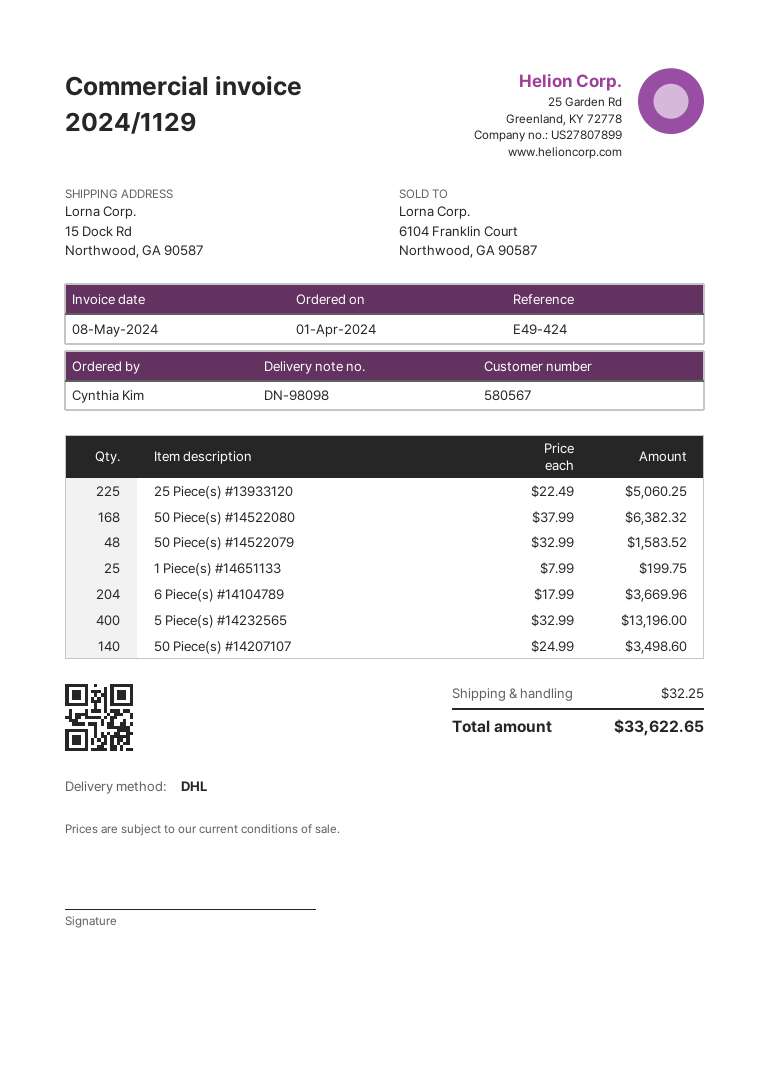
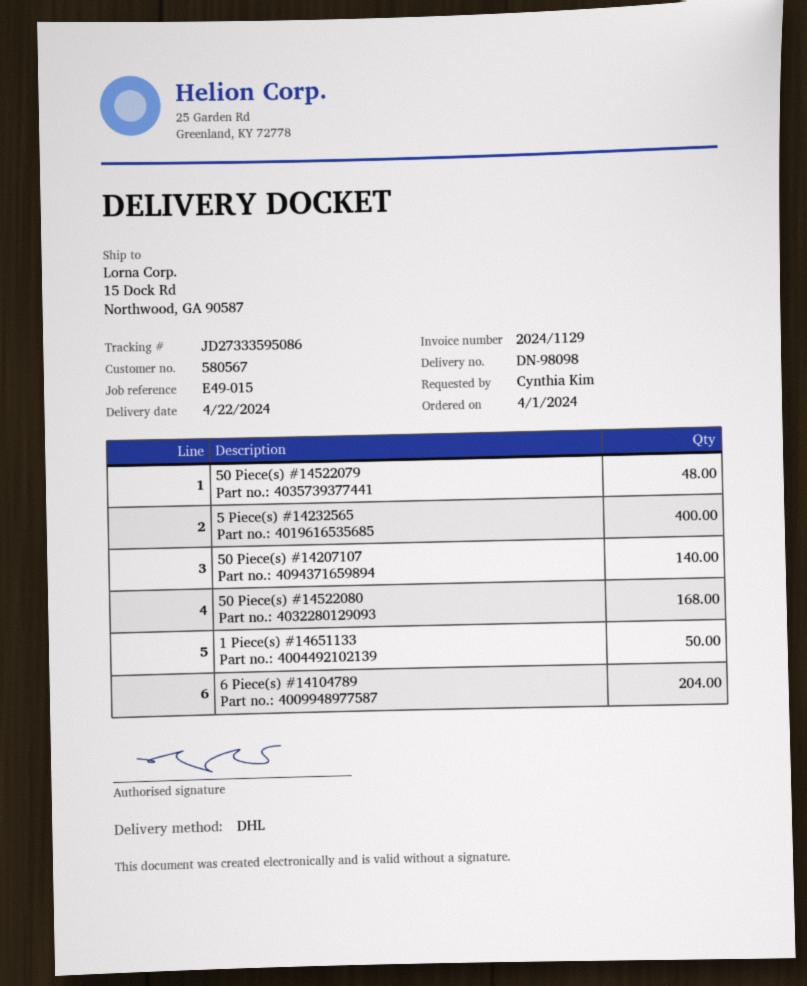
reference: E49-424 -> E49-015
25 Piece(s) #13933120: 225 -> none
1 Piece(s) #14651133: 25 -> 50

